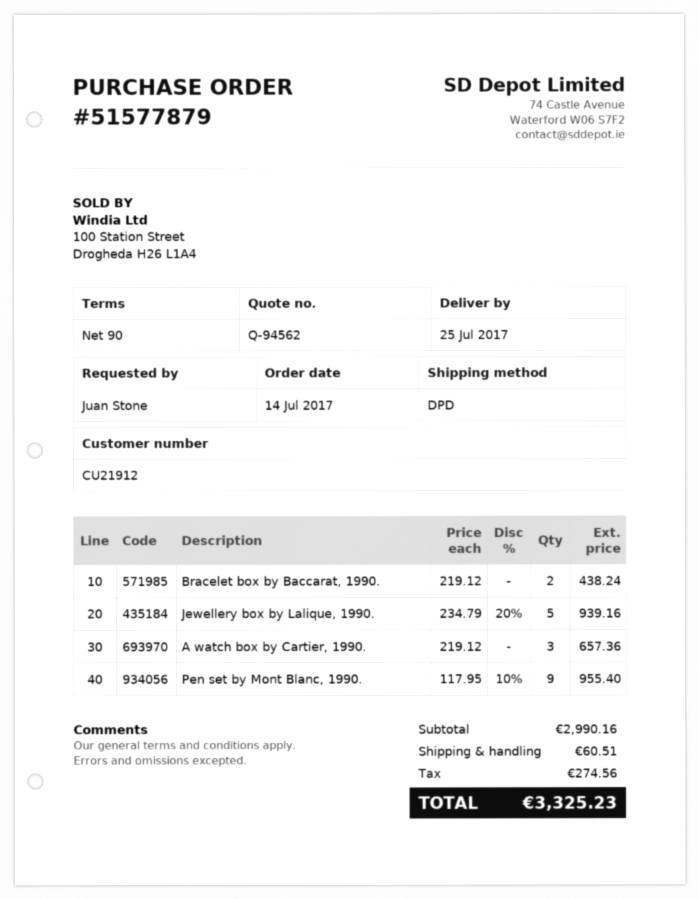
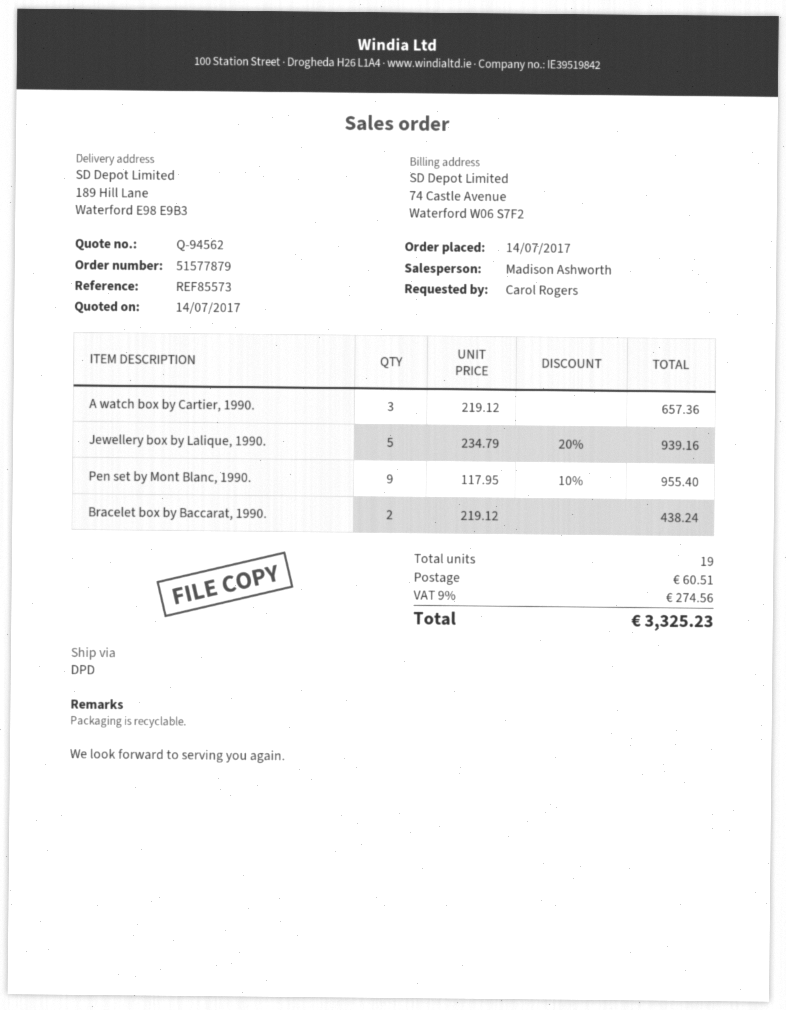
ordered by: Juan Stone -> Carol Rogers

